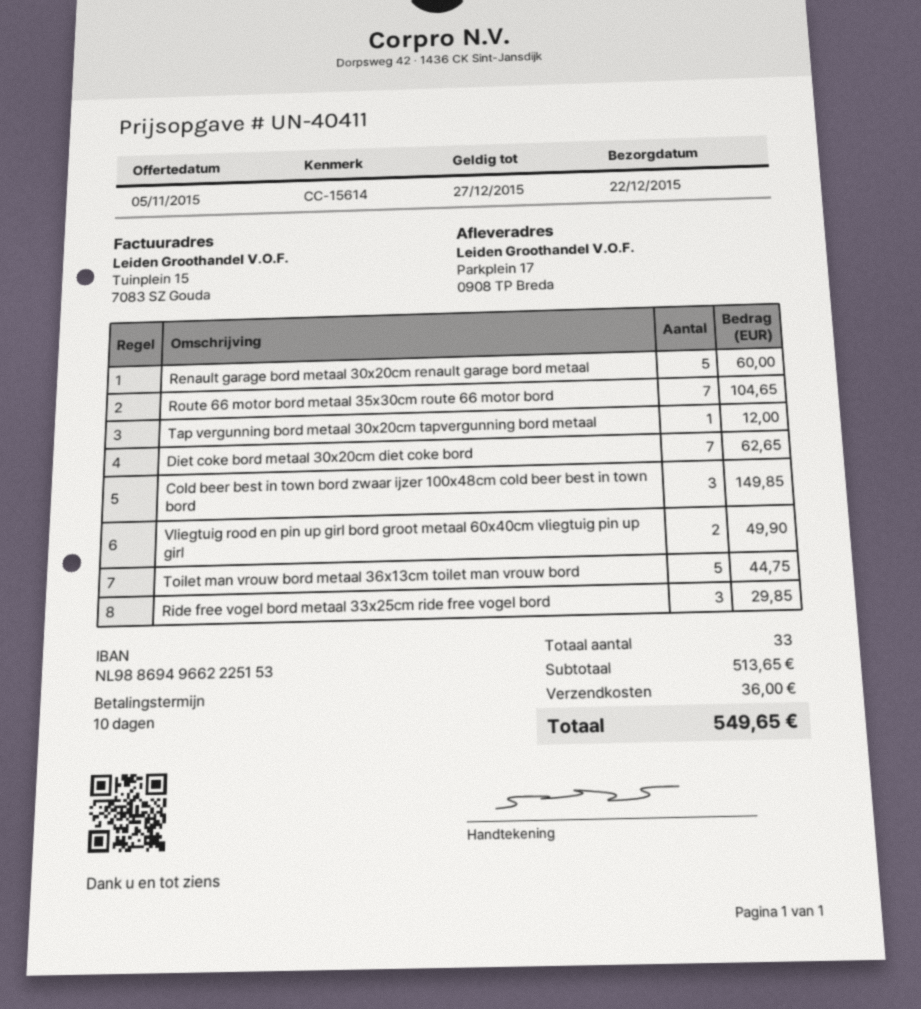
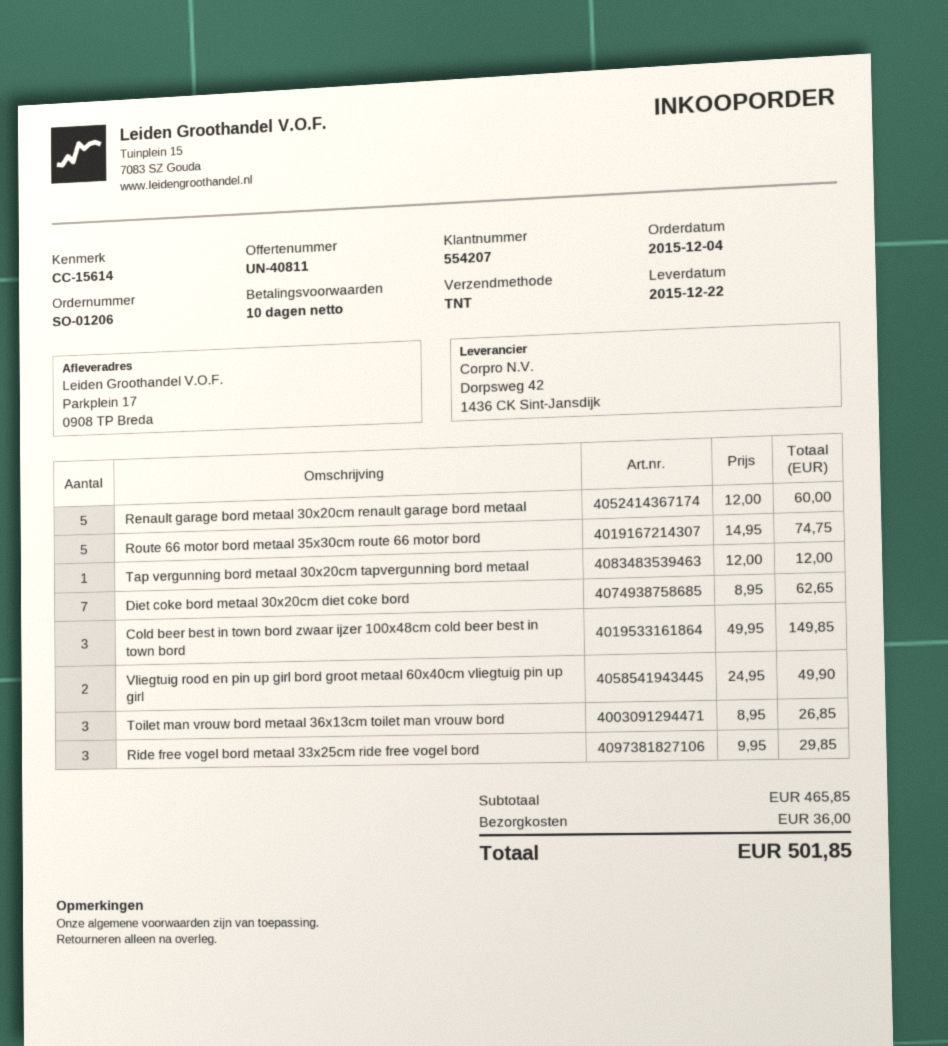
quote number: UN-40411 -> UN-40811
Route 66 motor bord metaal 35x30cm route 66 motor bord: 7 for 104.65 -> 5 for 74.75
Toilet man vrouw bord metaal 36x13cm toilet man vrouw bord: 5 for 44.75 -> 3 for 26.85
subtotal: 513.65 -> 465.85
total: 549.65 -> 501.85

